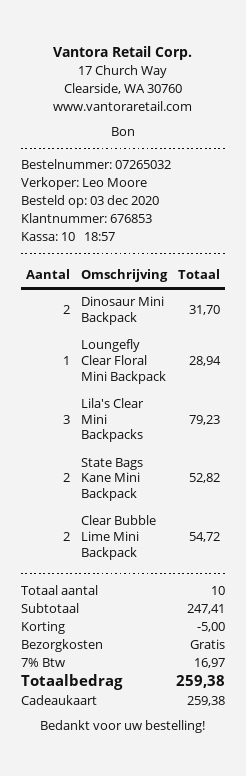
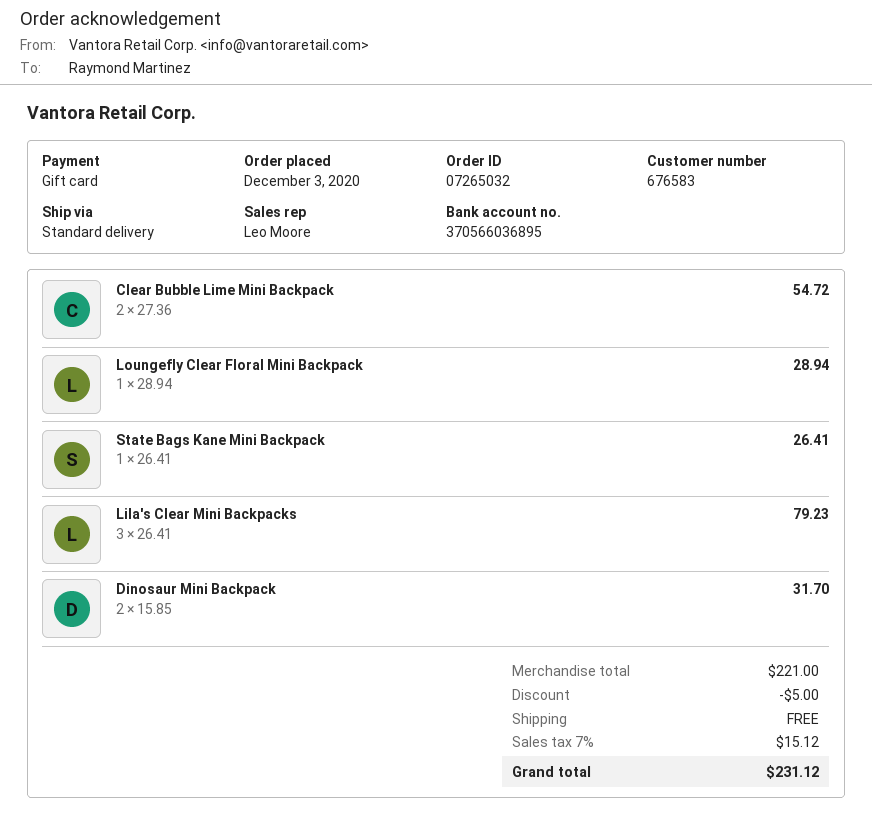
customer number: 676853 -> 676583
State Bags Kane Mini Backpack: 2 for 52.82 -> 1 for 26.41
subtotal: 247.41 -> 221.00
tax: 7% = 16.97 -> 7% = 15.12
total: 259.38 -> 231.12

